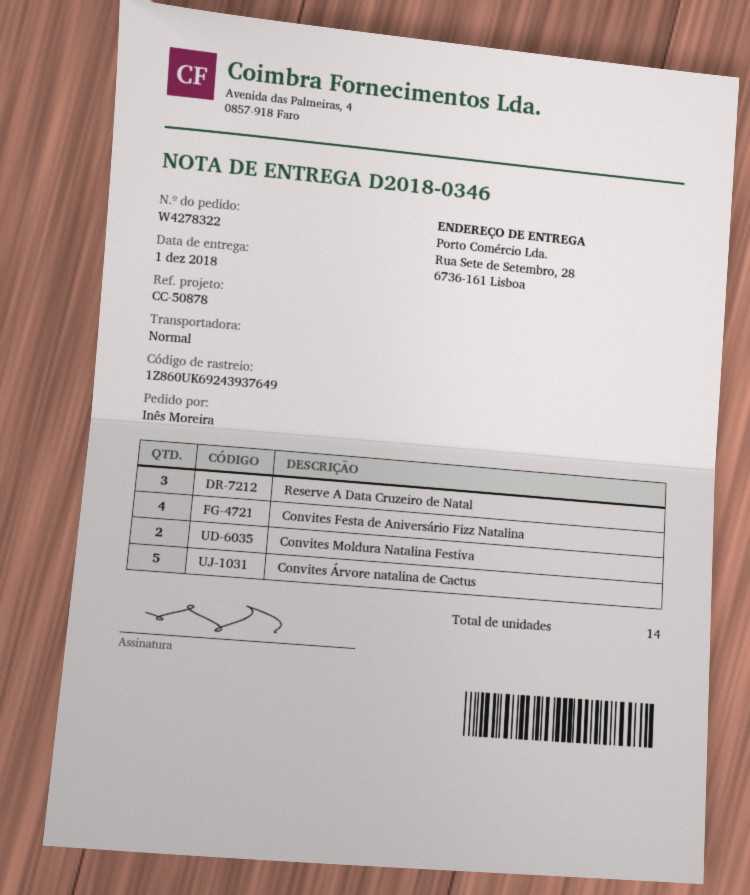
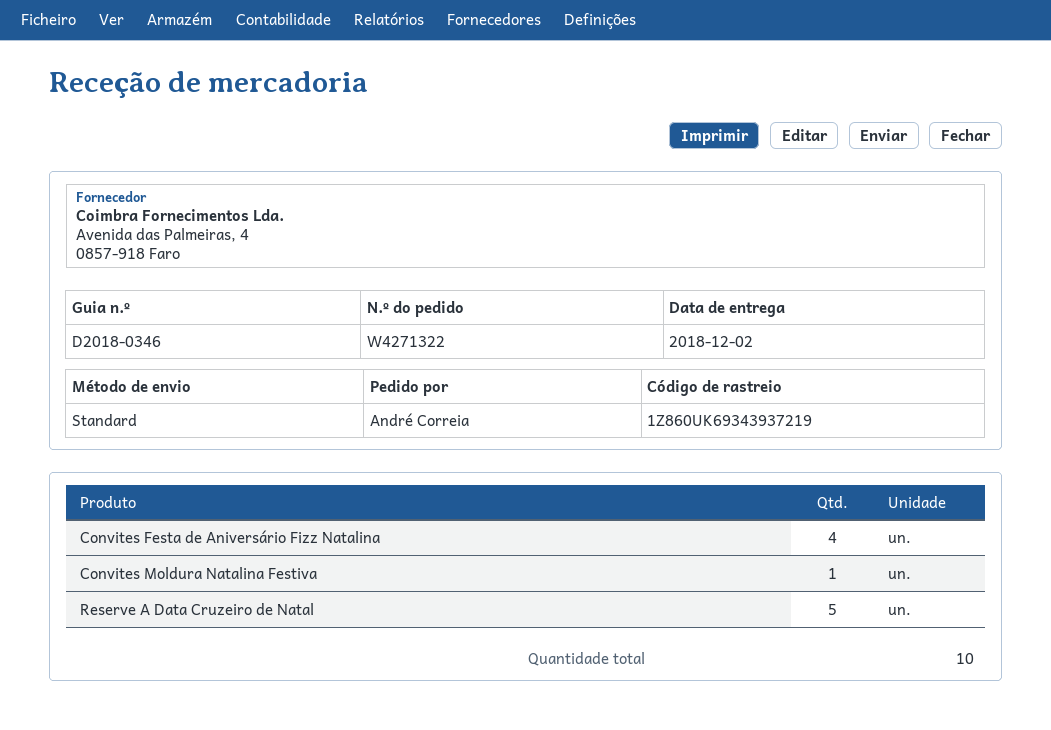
order number: W4278322 -> W4271322
delivery date: 2018-12-01 -> 2018-12-02
ordered by: Inês Moreira -> André Correia
tracking number: 1Z860UK69243937649 -> 1Z860UK69343937219
Reserve A Data Cruzeiro de Natal: 3 -> 5
Convites Moldura Natalina Festiva: 2 -> 1
Convites Árvore natalina de Cactus: 5 -> none
total quantity: 14 -> 10

